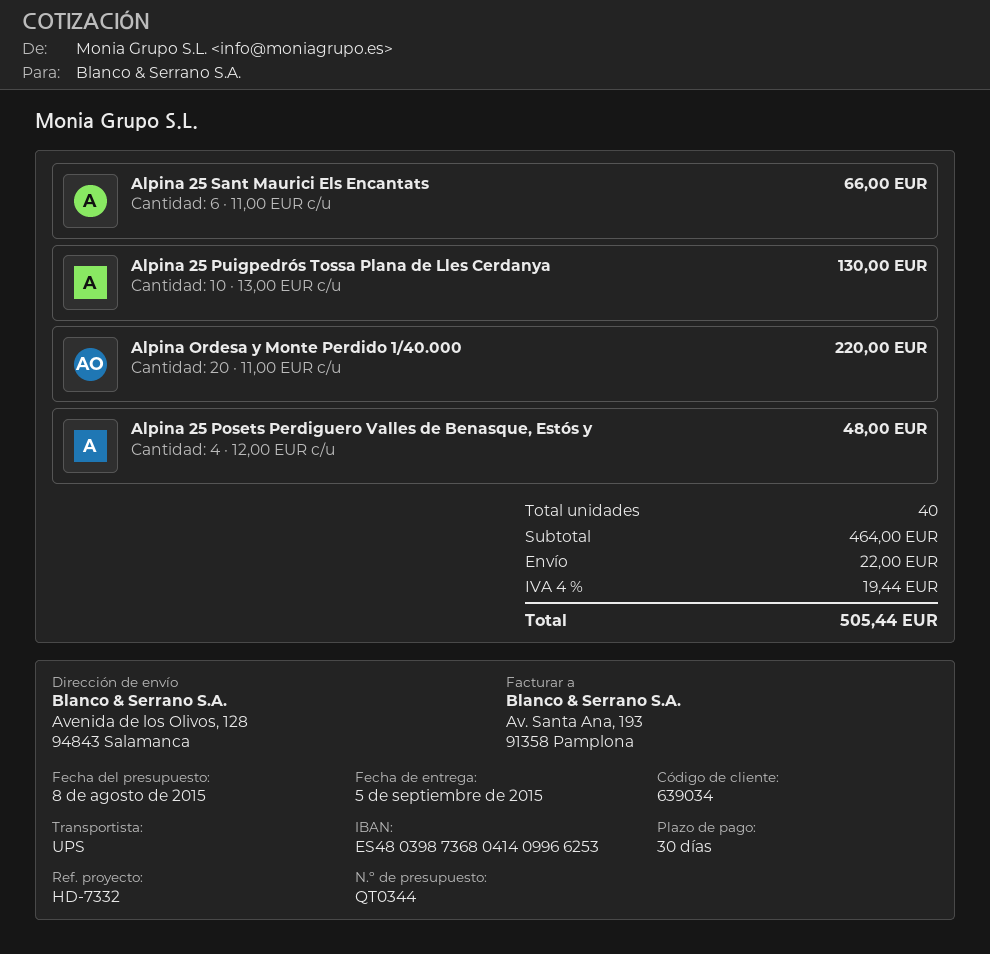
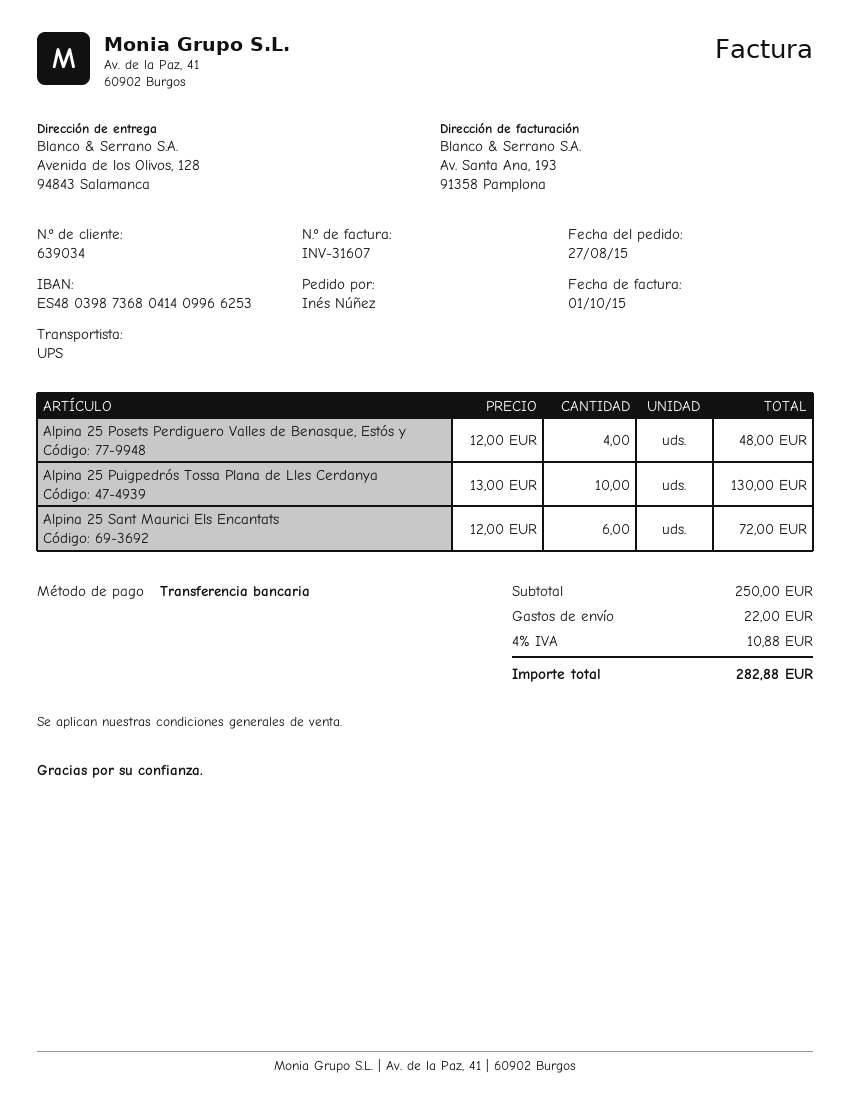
Alpina 25 Sant Maurici Els Encantats: 6 x 11.00 = 66.00 -> 6 x 12.00 = 72.00
Alpina Ordesa y Monte Perdido 1/40.000: 20 x 11.00 = 220.00 -> none
subtotal: 464.00 -> 250.00
tax: 4% = 19.44 -> 4% = 10.88
total: 505.44 -> 282.88

